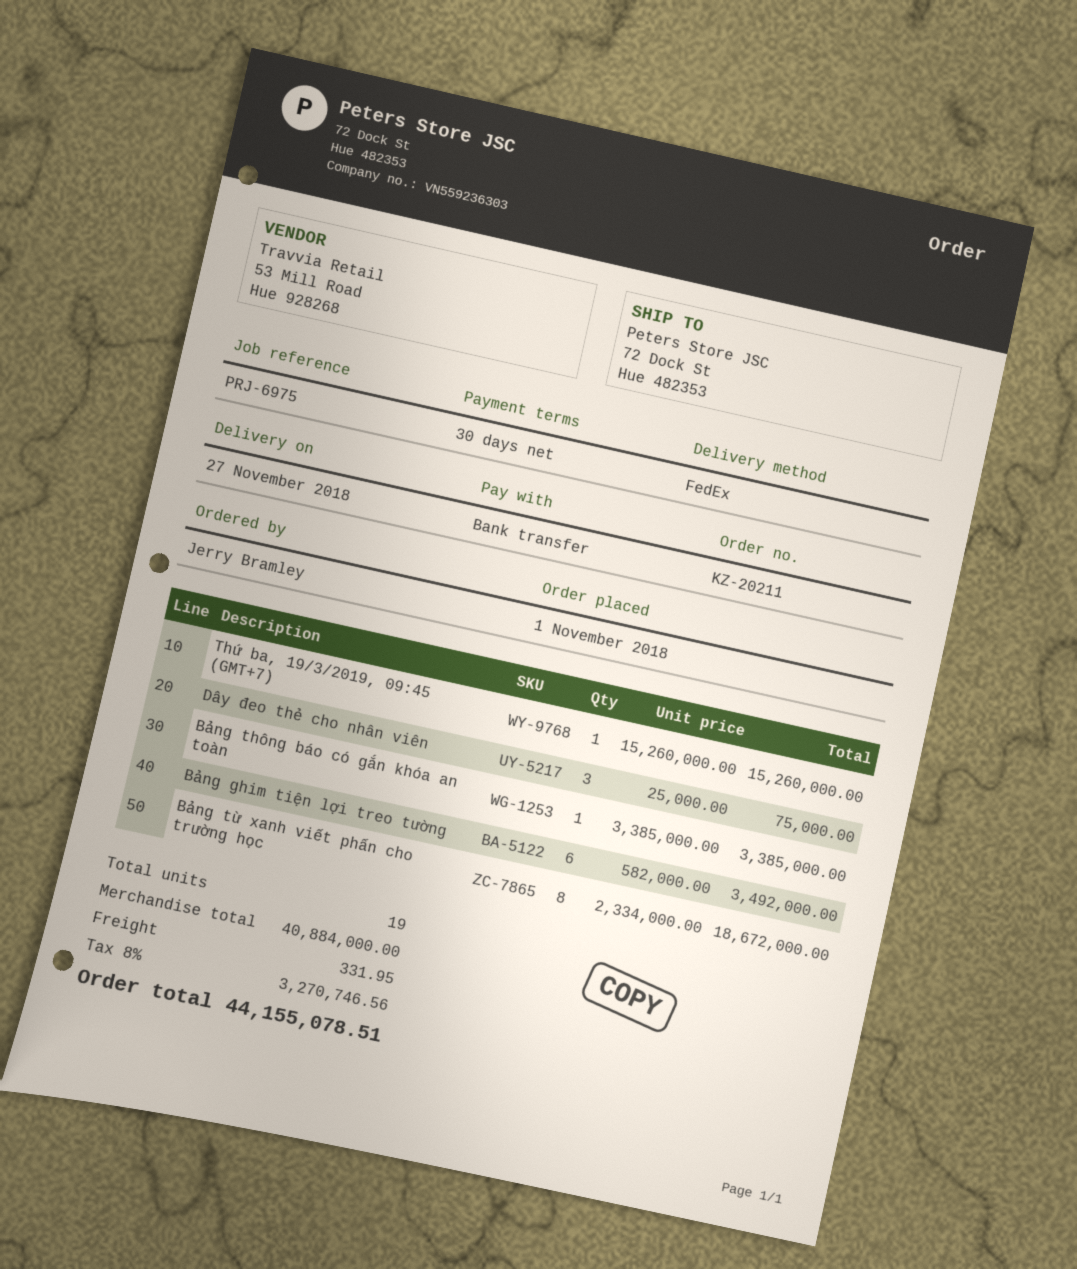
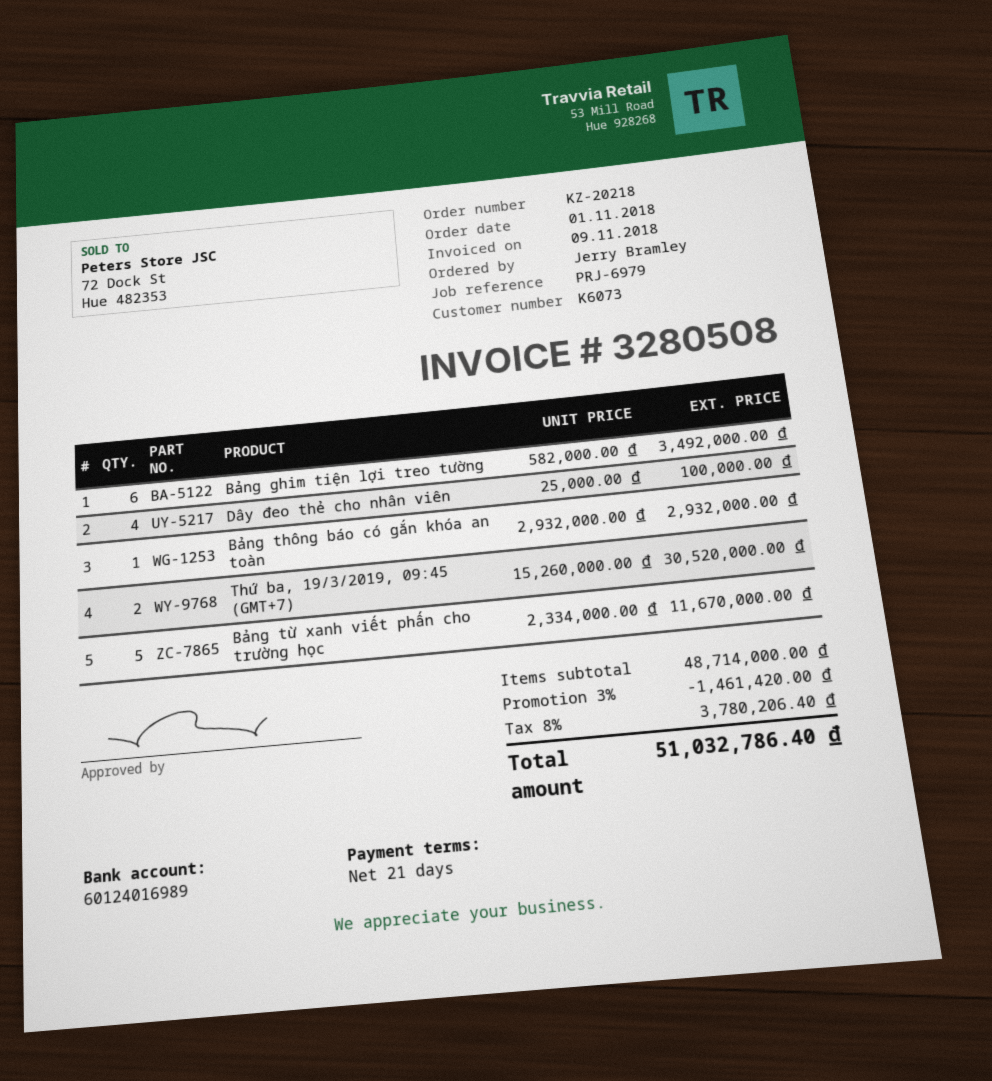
order number: KZ-20211 -> KZ-20218
payment terms: 30 days -> 21 days
reference: PRJ-6975 -> PRJ-6979
Thứ ba, 19/3/2019, 09:45 (GMT+7): 1 x 15260000.00 = 15260000.00 -> 2 x 15260000.00 = 30520000.00
Dây đeo thẻ cho nhân viên: 3 x 25000.00 = 75000.00 -> 4 x 25000.00 = 100000.00
Bảng thông báo có gắn khóa an toàn: 1 x 3385000.00 = 3385000.00 -> 1 x 2932000.00 = 2932000.00
Bảng từ xanh viết phấn cho trường học: 8 x 2334000.00 = 18672000.00 -> 5 x 2334000.00 = 11670000.00
subtotal: 40884000.00 -> 48714000.00
discount: none -> 3% = 1461420.00
shipping: 331.95 -> none
tax: 8% = 3270746.56 -> 8% = 3780206.40
total: 44155078.51 -> 51032786.40

